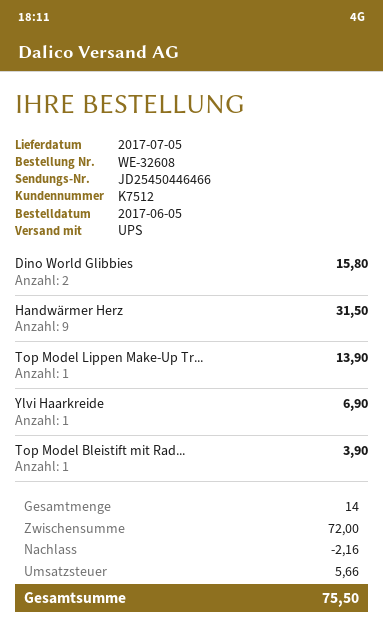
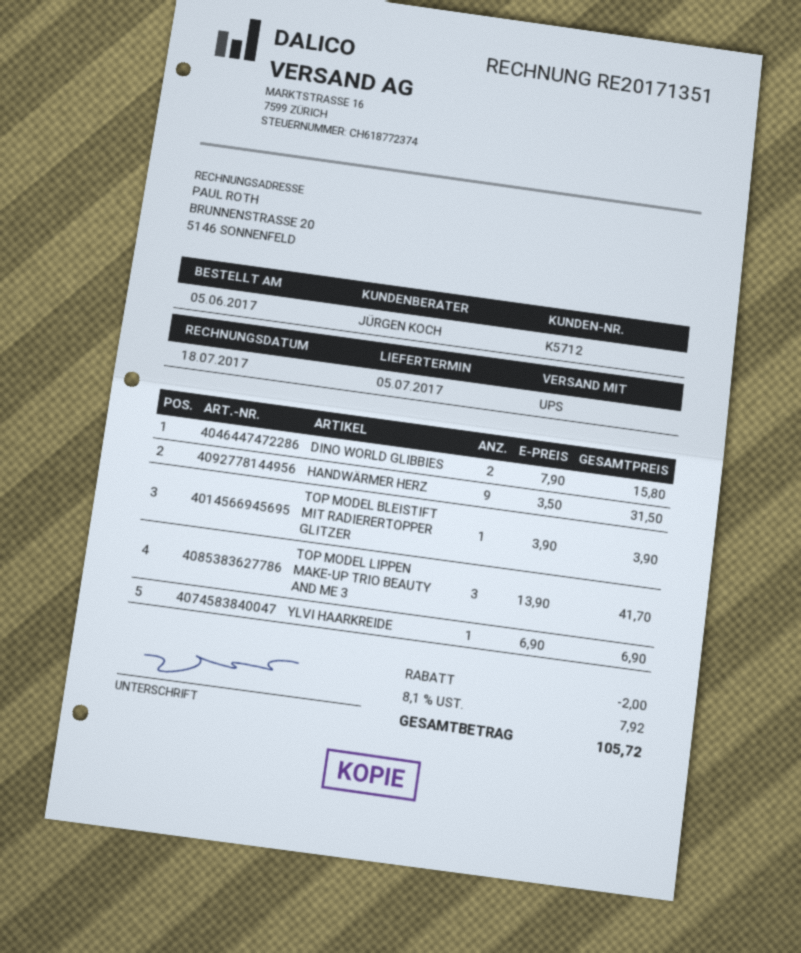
customer number: K7512 -> K5712
Top Model Lippen Make-Up Tr...: 1 for 13.90 -> 3 for 41.70
discount: 2.16 -> 2.00
tax: 5.66 -> 7.92
total: 75.50 -> 105.72

